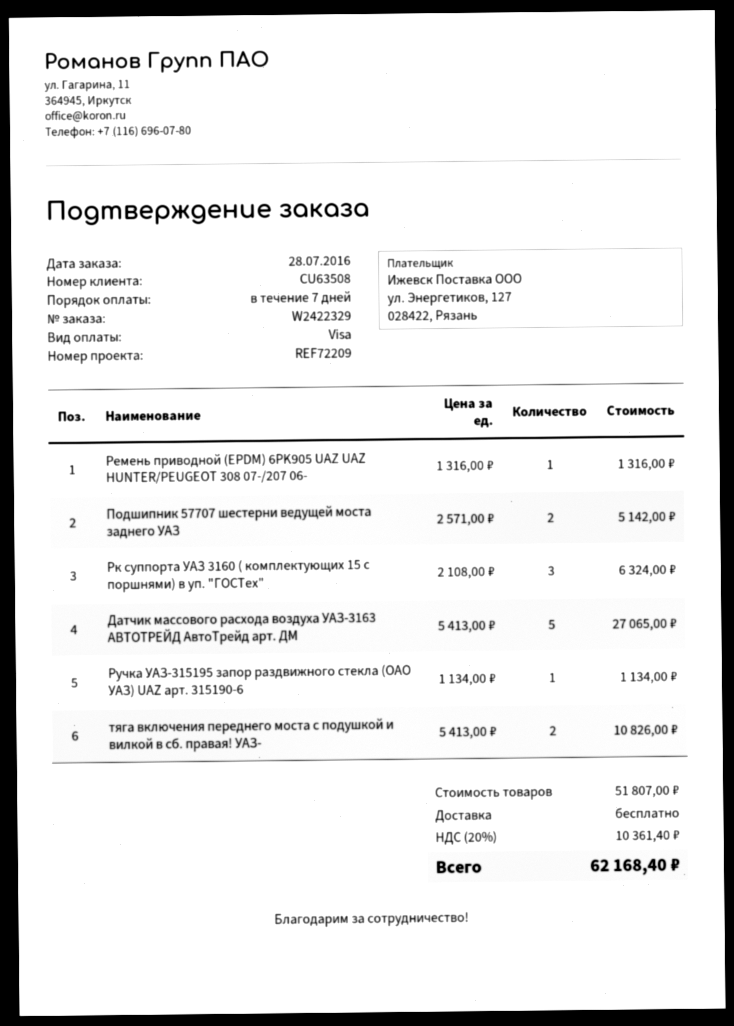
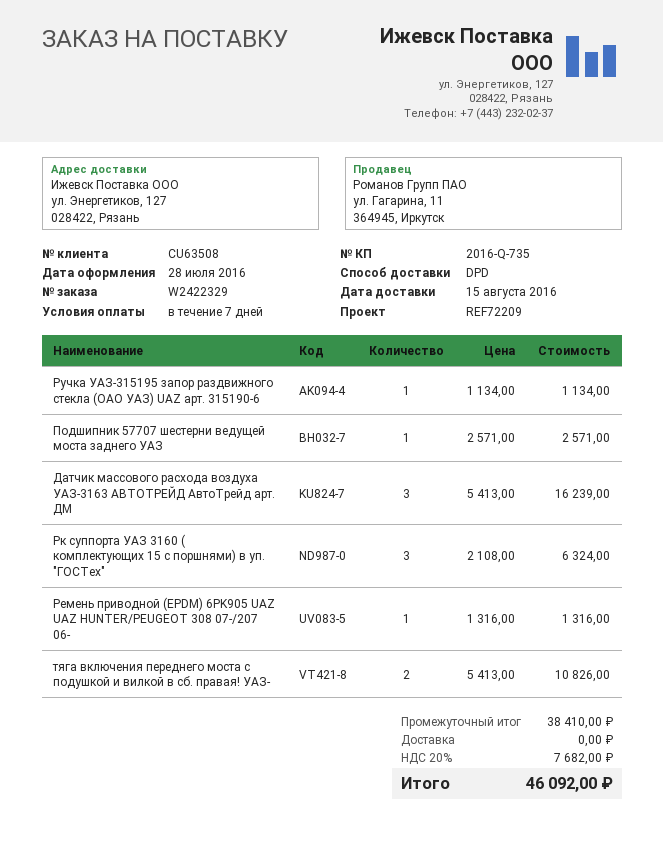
Подшипник 57707 шестерни ведущей моста заднего УАЗ: 2 x 2571.00 = 5142.00 -> 1 x 2571.00 = 2571.00
Датчик массового расхода воздуха УАЗ-3163 АВТОТРЕЙД АвтоТрейд арт. ДМ: 5 x 5413.00 = 27065.00 -> 3 x 5413.00 = 16239.00
subtotal: 51807.00 -> 38410.00
tax: 20% = 10361.40 -> 20% = 7682.00
total: 62168.40 -> 46092.00

